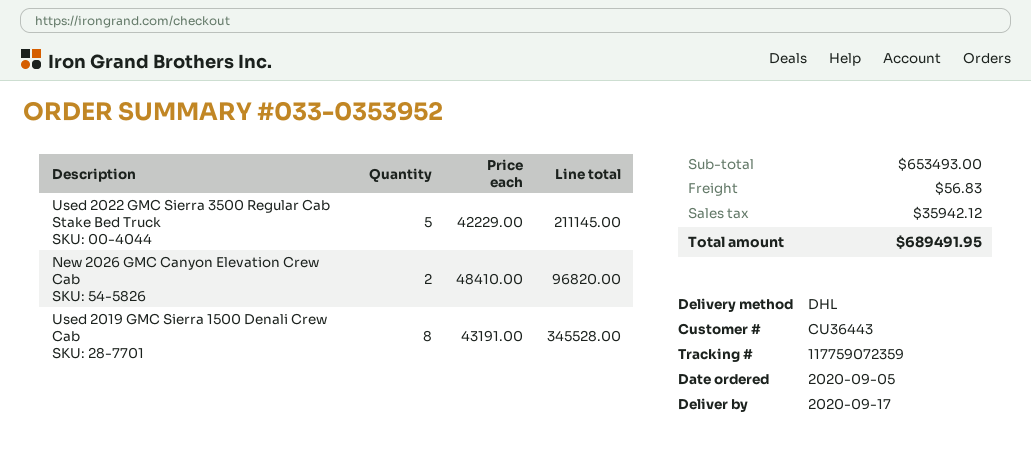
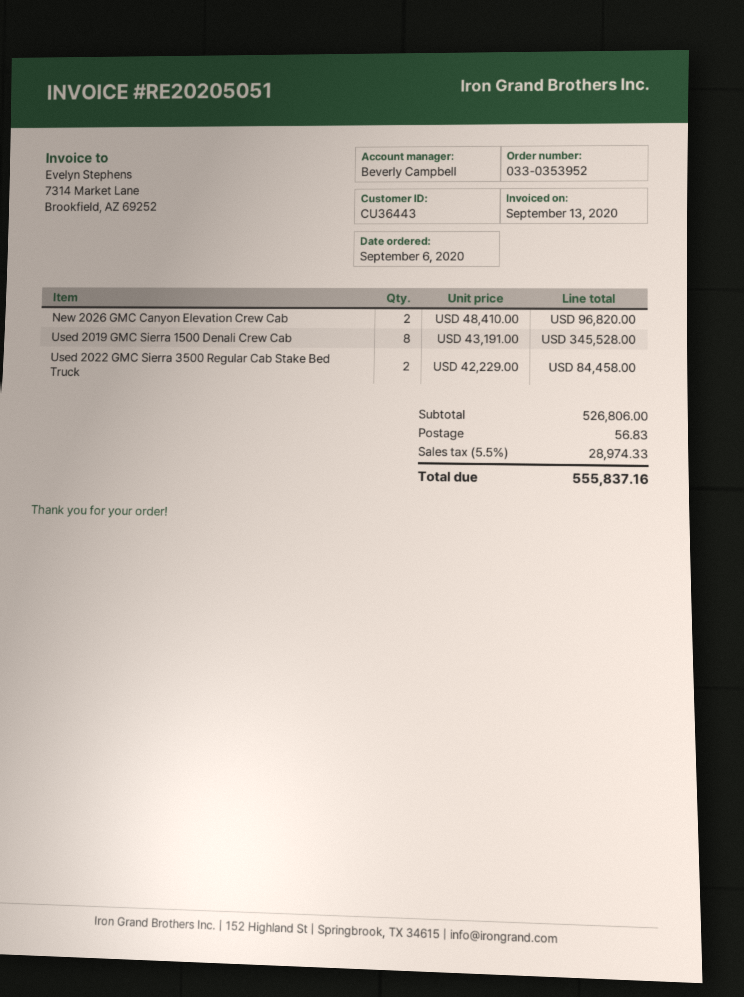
order date: 2020-09-05 -> 2020-09-06
Used 2022 GMC Sierra 3500 Regular Cab Stake Bed Truck: 5 x 42229.00 = 211145.00 -> 2 x 42229.00 = 84458.00
subtotal: 653493.00 -> 526806.00
tax: 35942.12 -> 28974.33
total: 689491.95 -> 555837.16

